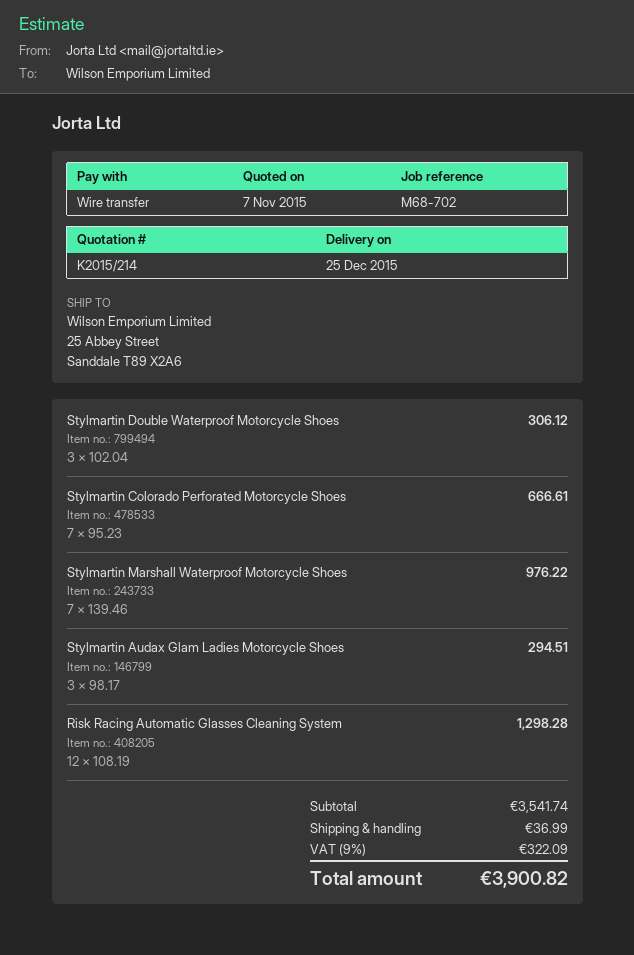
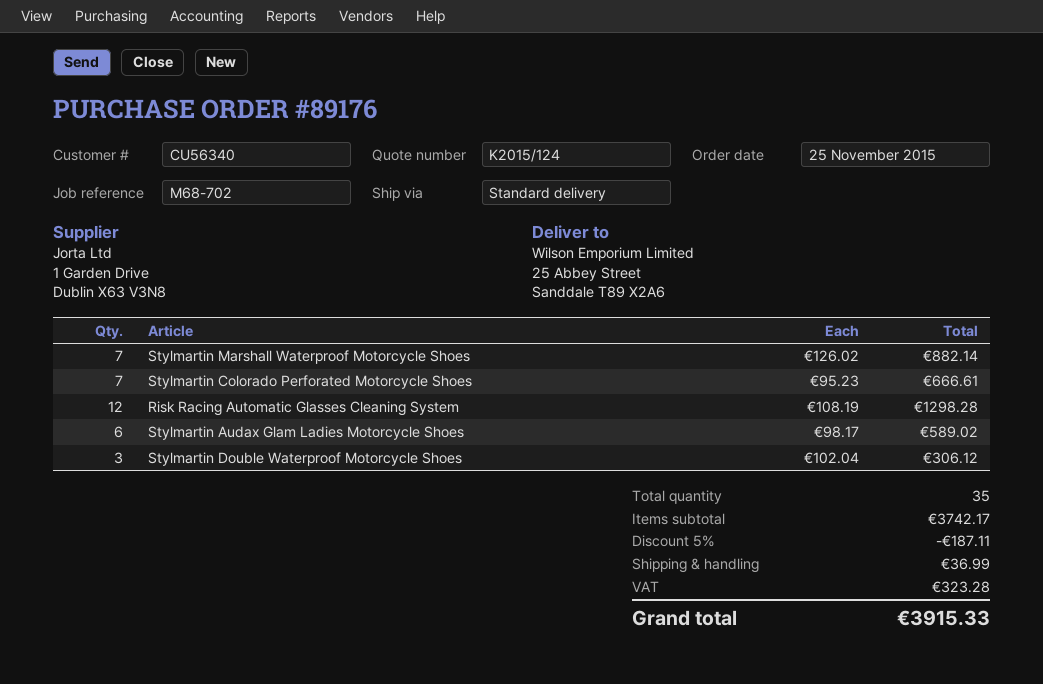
quote number: K2015/214 -> K2015/124
Stylmartin Marshall Waterproof Motorcycle Shoes: 7 x 139.46 = 976.22 -> 7 x 126.02 = 882.14
Stylmartin Audax Glam Ladies Motorcycle Shoes: 3 x 98.17 = 294.51 -> 6 x 98.17 = 589.02
subtotal: 3541.74 -> 3742.17
discount: none -> 5% = 187.11
tax: 322.09 -> 323.28
total: 3900.82 -> 3915.33

